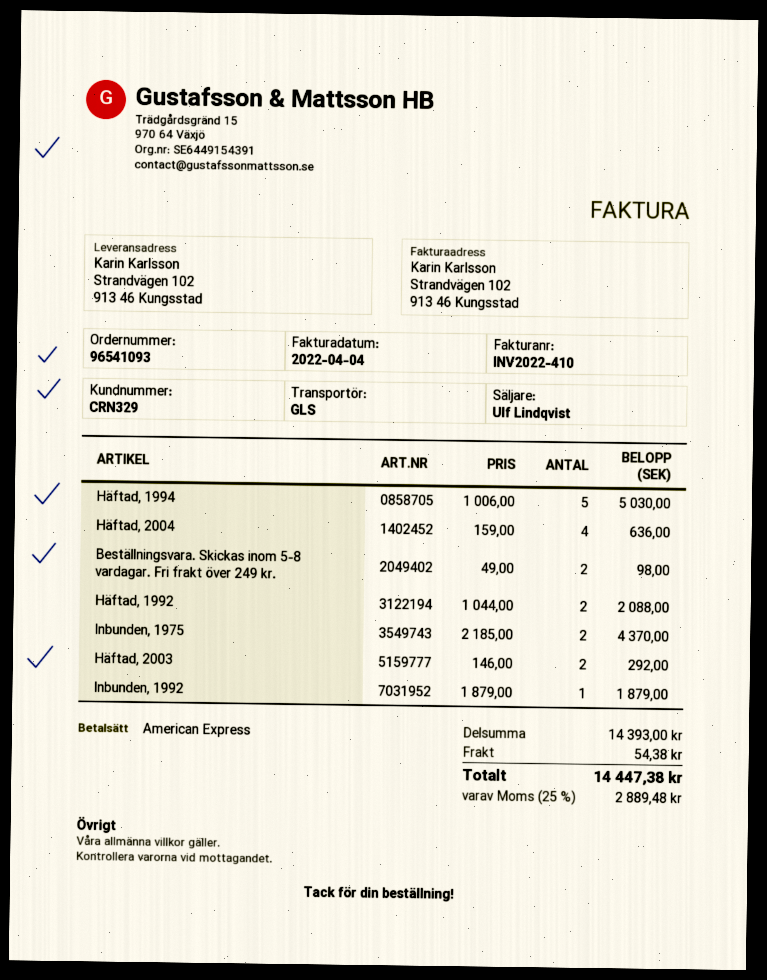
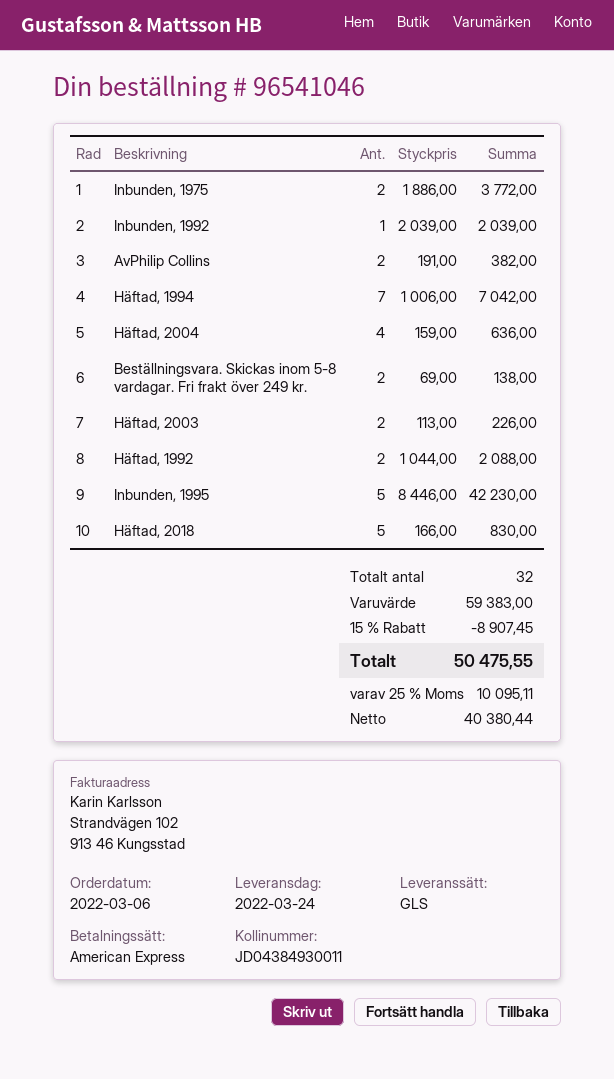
order number: 96541093 -> 96541046
Häftad, 1994: 5 x 1006.00 = 5030.00 -> 7 x 1006.00 = 7042.00
Beställningsvara. Skickas inom 5-8 vardagar. Fri frakt över 249 kr.: 2 x 49.00 = 98.00 -> 2 x 69.00 = 138.00
Inbunden, 1975: 2 x 2185.00 = 4370.00 -> 2 x 1886.00 = 3772.00
Häftad, 2003: 2 x 146.00 = 292.00 -> 2 x 113.00 = 226.00
Inbunden, 1992: 1 x 1879.00 = 1879.00 -> 1 x 2039.00 = 2039.00
AvPhilip Collins: none -> 2 x 191.00 = 382.00
Inbunden, 1995: none -> 5 x 8446.00 = 42230.00
Häftad, 2018: none -> 5 x 166.00 = 830.00
subtotal: 14393.00 -> 59383.00
discount: none -> 15% = 8907.45
shipping: 54.38 -> none
tax: 25% = 2889.48 -> 25% = 10095.11
total: 14447.38 -> 50475.55

